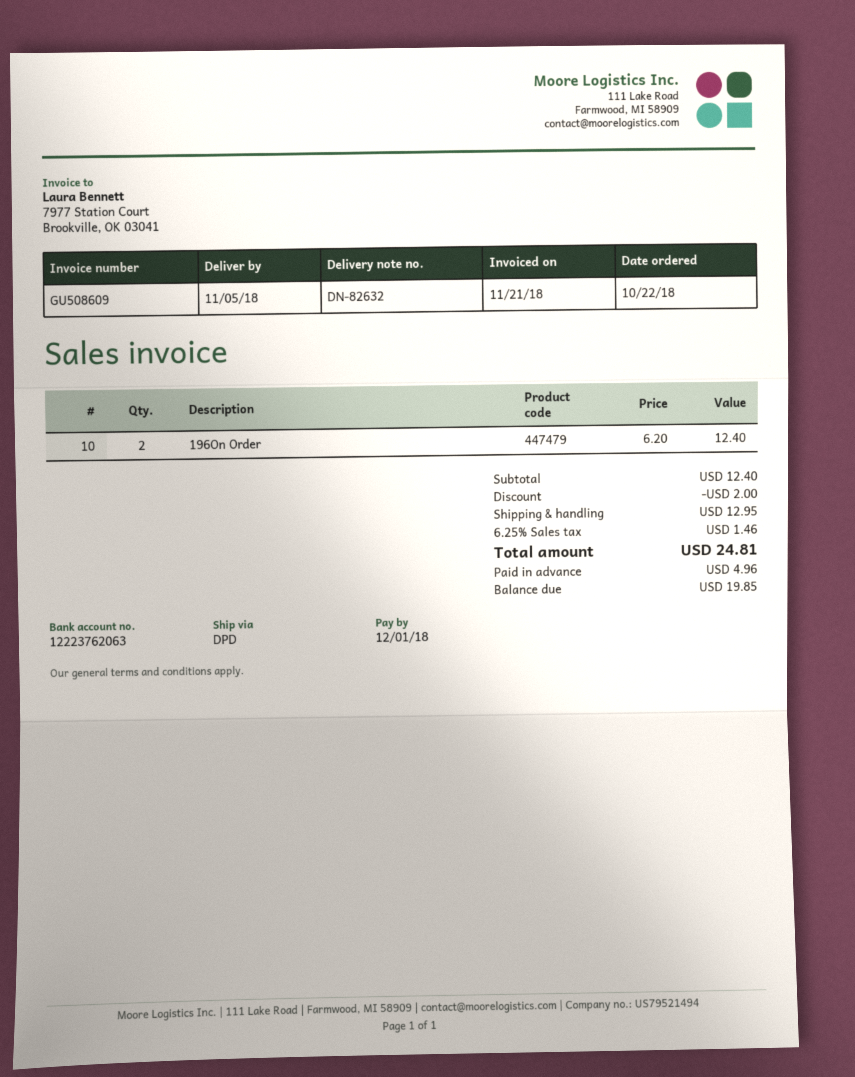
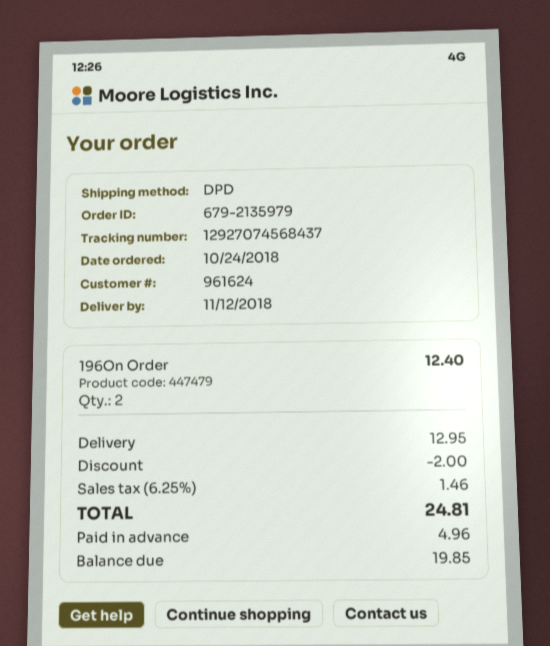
order date: 2018-10-22 -> 2018-10-24
delivery date: 2018-11-05 -> 2018-11-12

